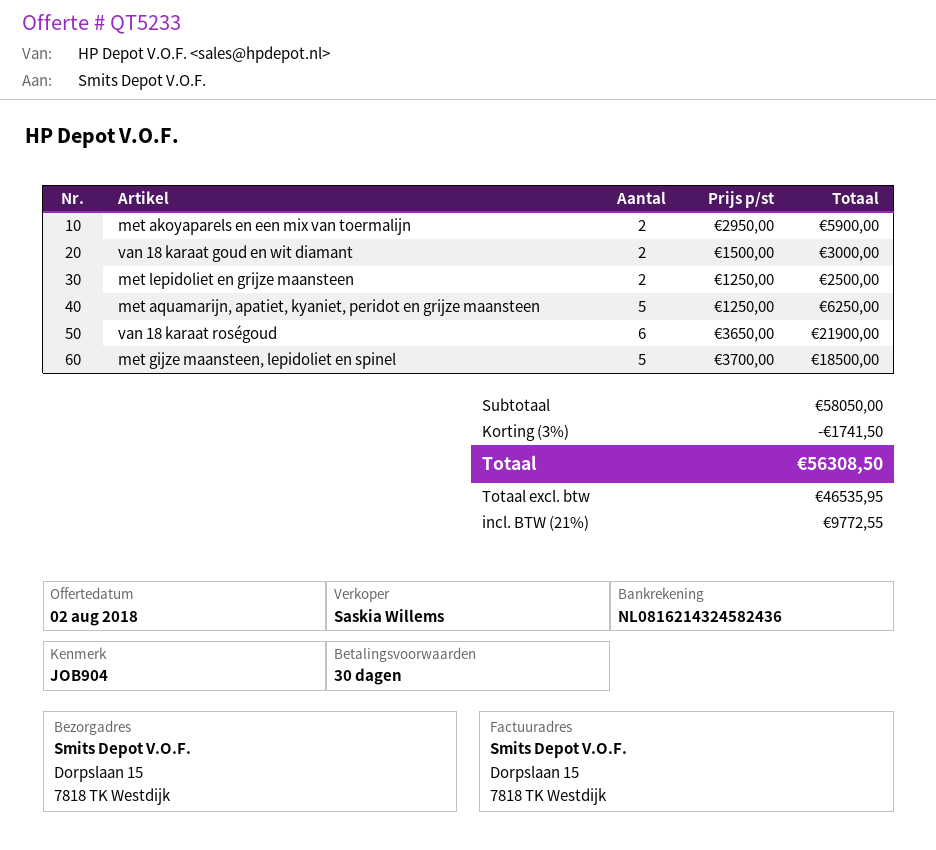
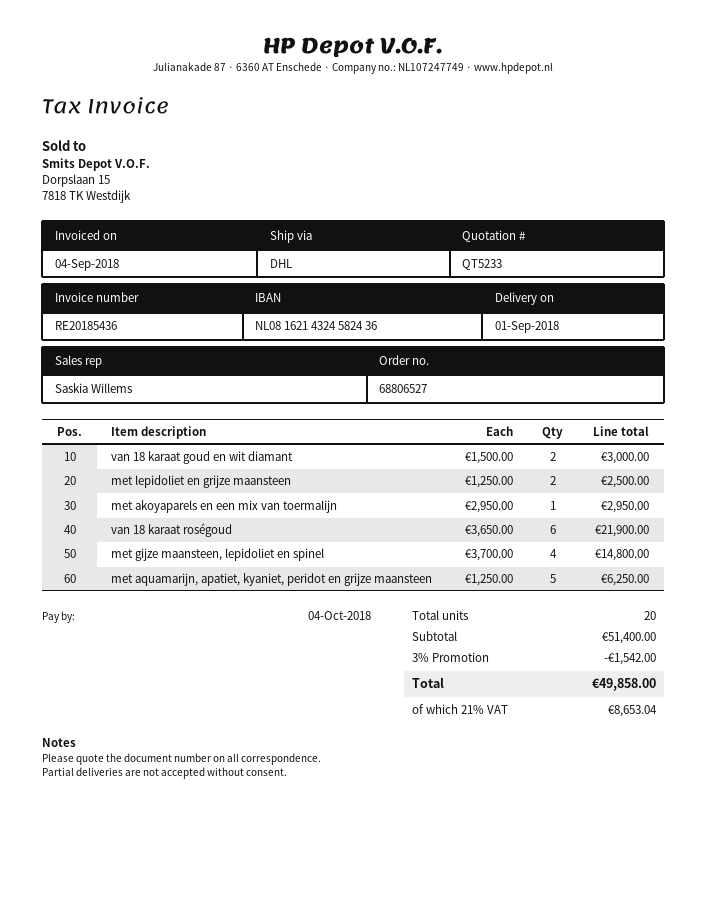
met akoyaparels en een mix van toermalijn: 2 x 2950.00 = 5900.00 -> 1 x 2950.00 = 2950.00
met gijze maansteen, lepidoliet en spinel: 5 x 3700.00 = 18500.00 -> 4 x 3700.00 = 14800.00
subtotal: 58050.00 -> 51400.00
discount: 3% = 1741.50 -> 3% = 1542.00
tax: 21% = 9772.55 -> 21% = 8653.04
total: 56308.50 -> 49858.00

